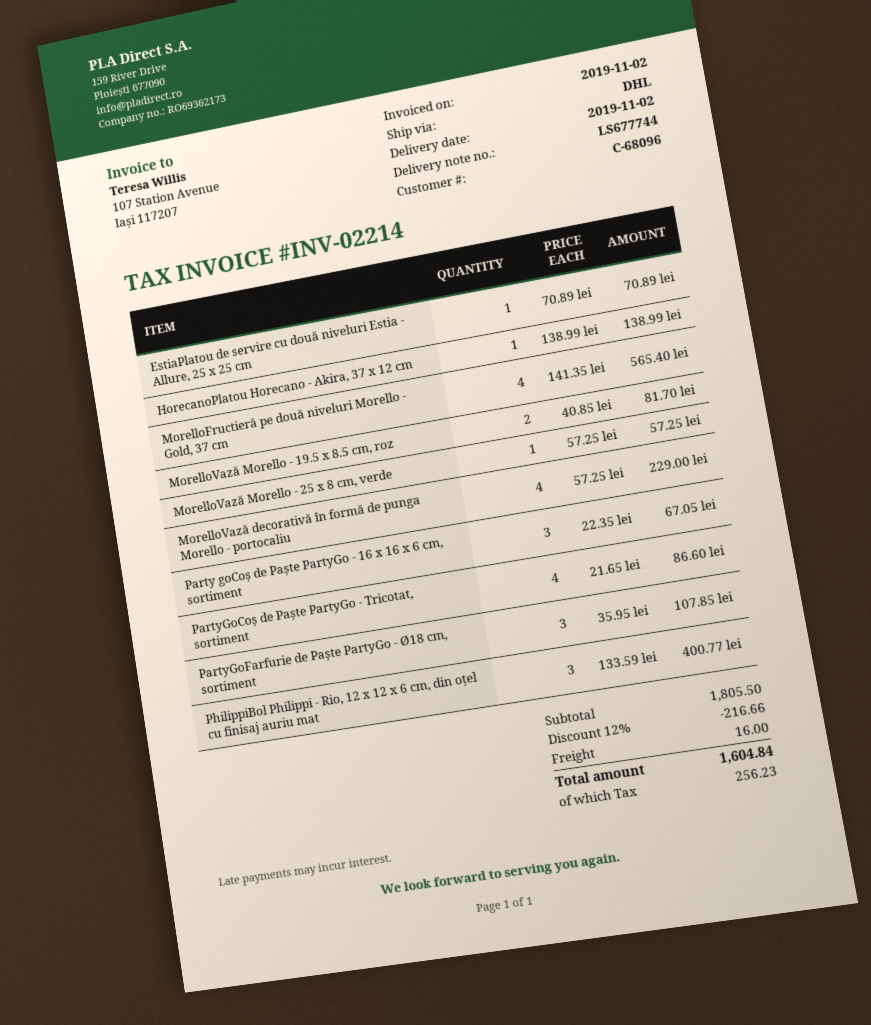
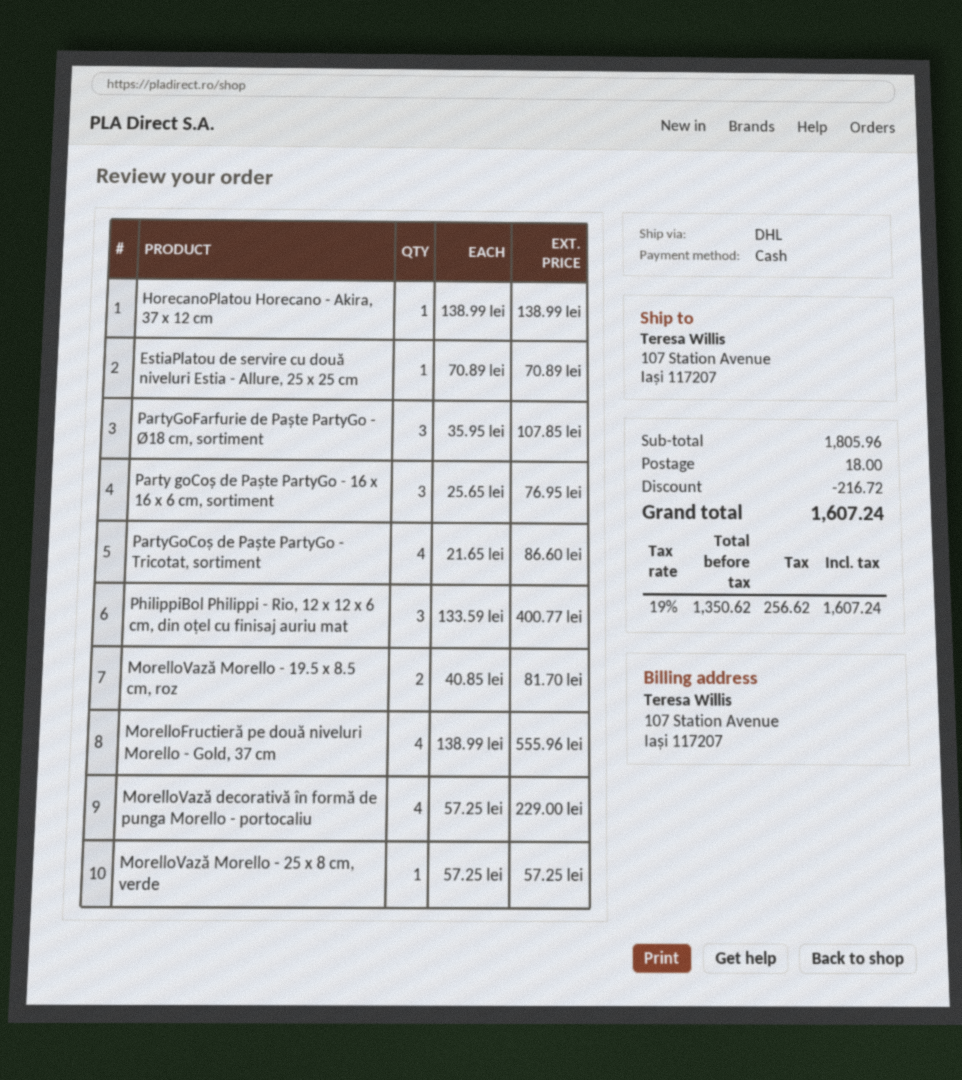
MorelloFructieră pe două niveluri Morello - Gold, 37 cm: 4 x 141.35 = 565.40 -> 4 x 138.99 = 555.96
Party goCoș de Paște PartyGo - 16 х 16 х 6 cm, sortiment: 3 x 22.35 = 67.05 -> 3 x 25.65 = 76.95
subtotal: 1805.50 -> 1805.96
discount: 216.66 -> 216.72
shipping: 16.00 -> 18.00
tax: 256.23 -> 256.62
total: 1604.84 -> 1607.24

